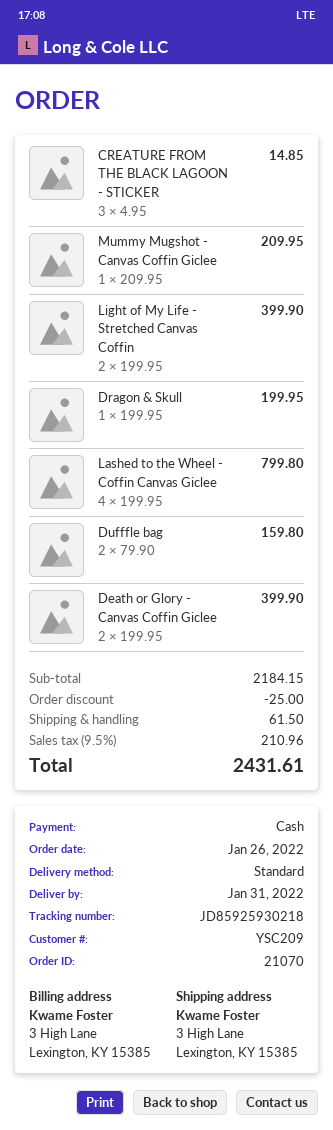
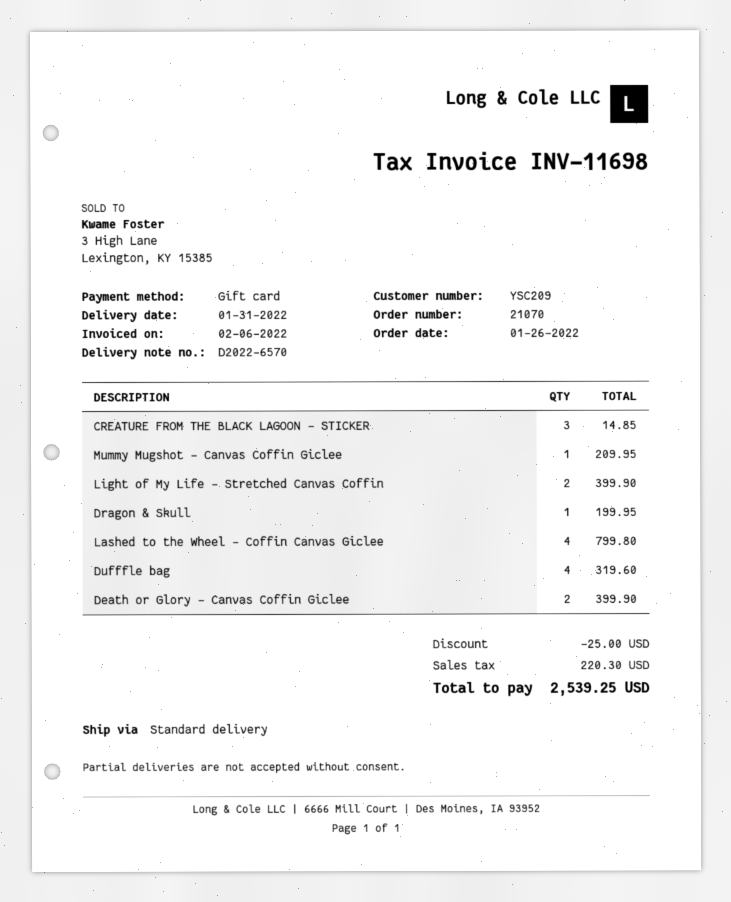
payment method: cash -> gift card
Dufffle bag: 2 for 159.80 -> 4 for 319.60
shipping: 61.50 -> none
tax: 210.96 -> 220.30
total: 2431.61 -> 2539.25

